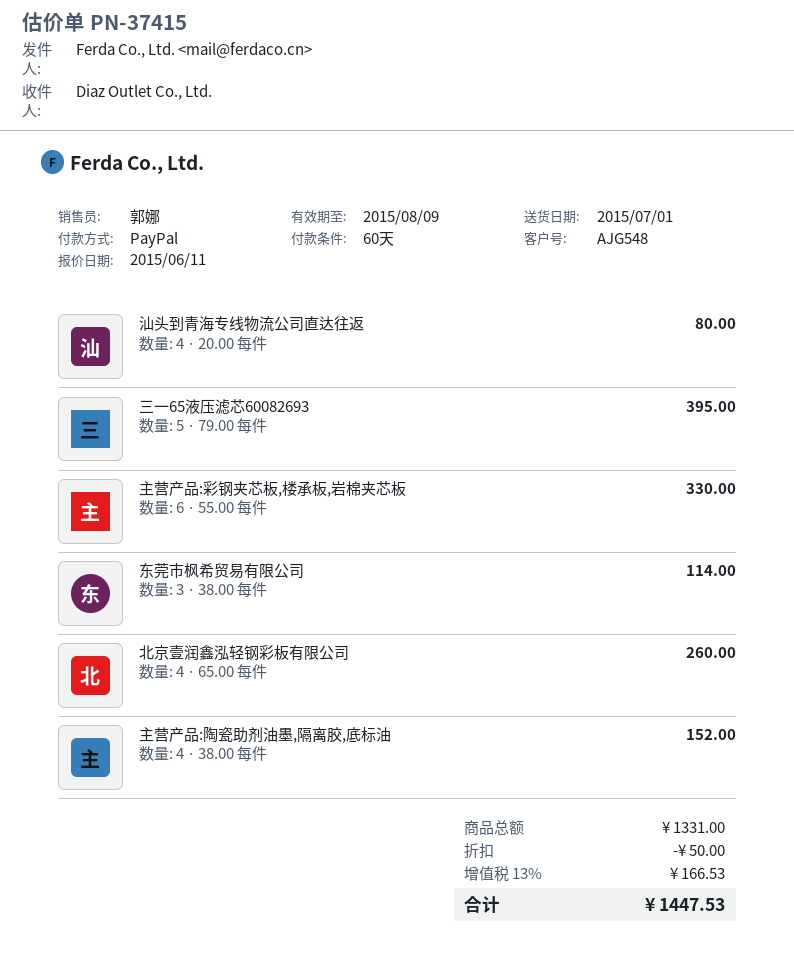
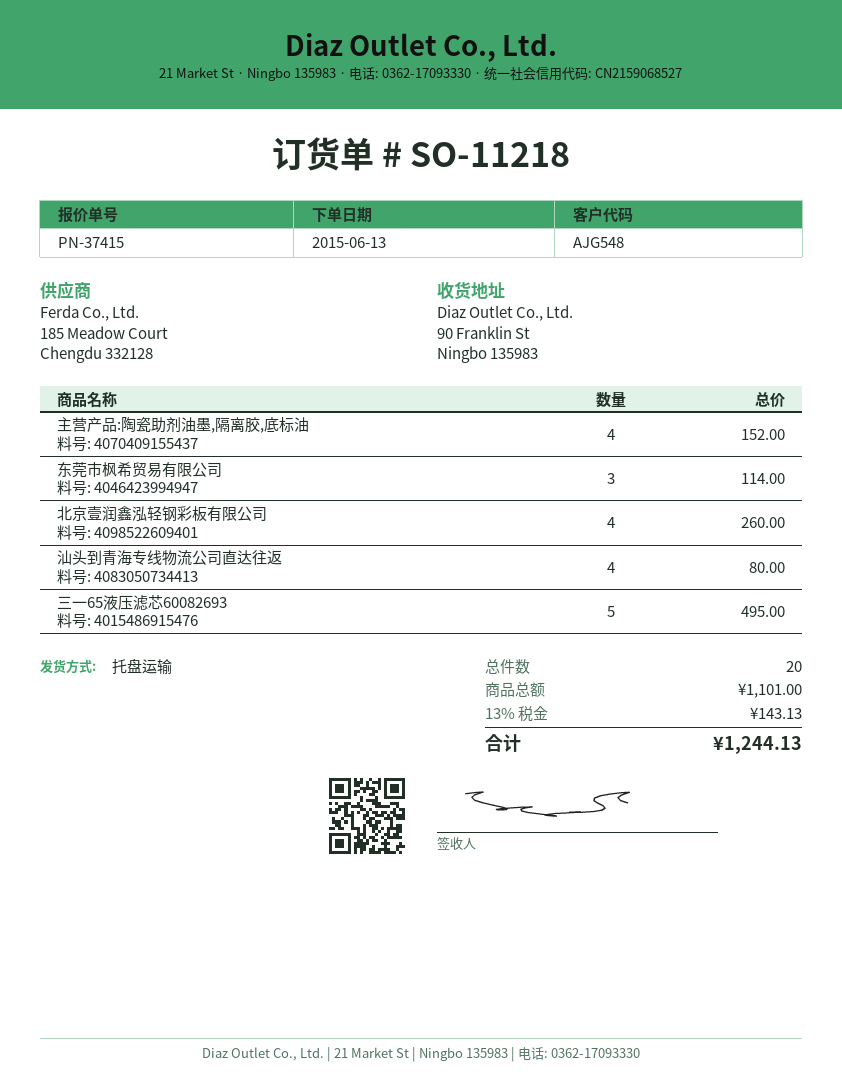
三一65液压滤芯60082693: 5 for 395.00 -> 5 for 495.00
主营产品:彩钢夹芯板,楼承板,岩棉夹芯板: 6 for 330.00 -> none
subtotal: 1331.00 -> 1101.00
discount: 50.00 -> none
tax: 13% = 166.53 -> 13% = 143.13
total: 1447.53 -> 1244.13

